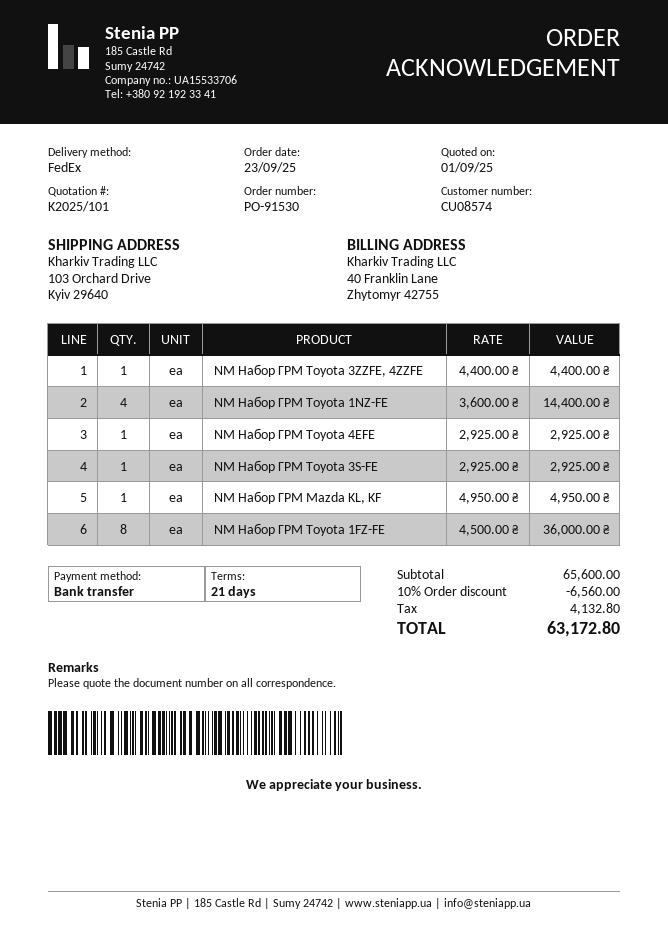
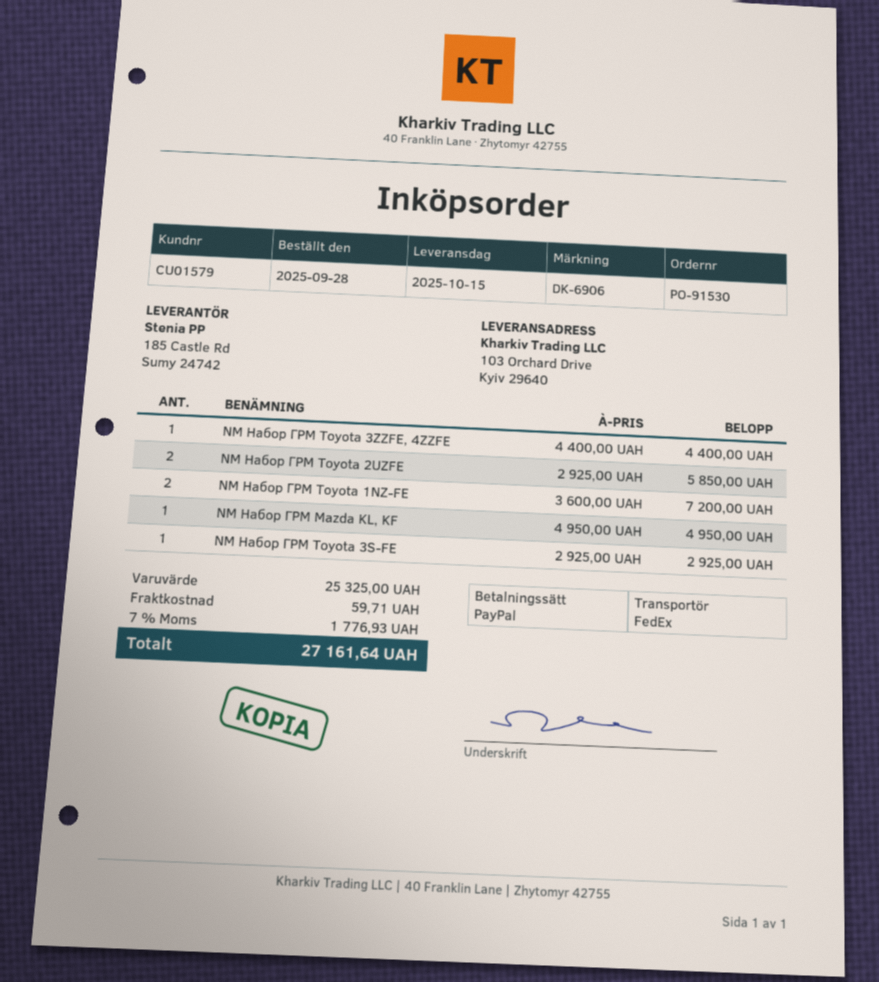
order date: 2025-09-23 -> 2025-09-28
customer number: CU08574 -> CU01579
payment method: bank transfer -> PayPal
NM Набор ГРМ Toyota 1NZ-FE: 4 x 3600.00 = 14400.00 -> 2 x 3600.00 = 7200.00
NM Набор ГРМ Toyota 4EFE: 1 x 2925.00 = 2925.00 -> none
NM Набор ГРМ Toyota 1FZ-FE: 8 x 4500.00 = 36000.00 -> none
NM Набор ГРМ Toyota 2UZFE: none -> 2 x 2925.00 = 5850.00
subtotal: 65600.00 -> 25325.00
discount: 10% = 6560.00 -> none
shipping: none -> 59.71
tax: 4132.80 -> 1776.93
total: 63172.80 -> 27161.64

